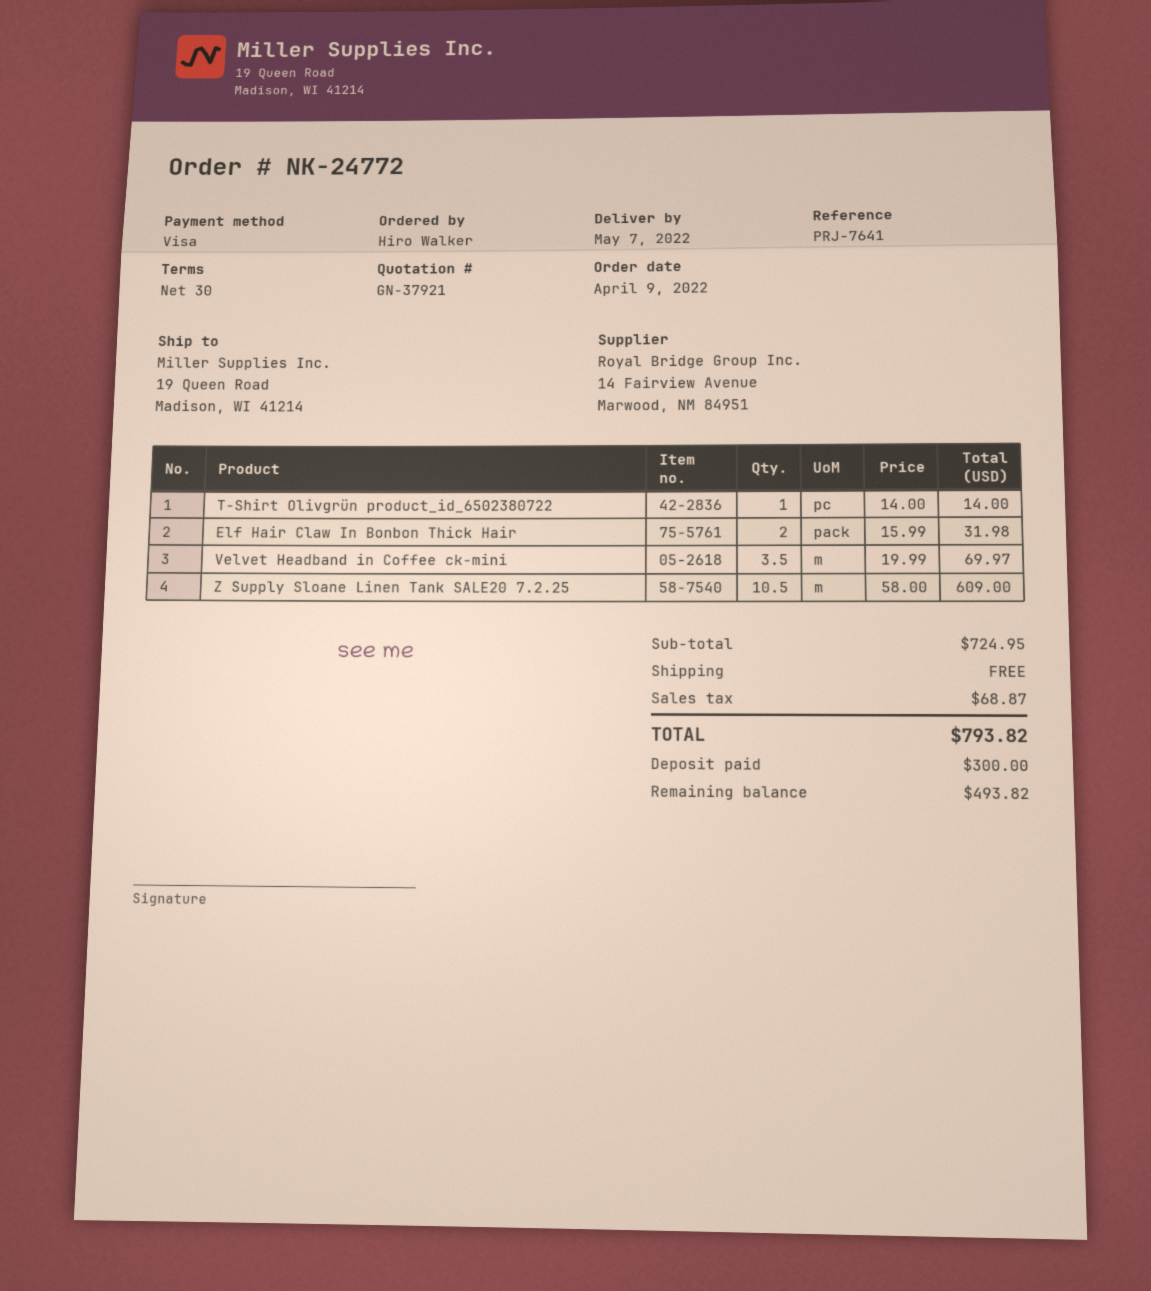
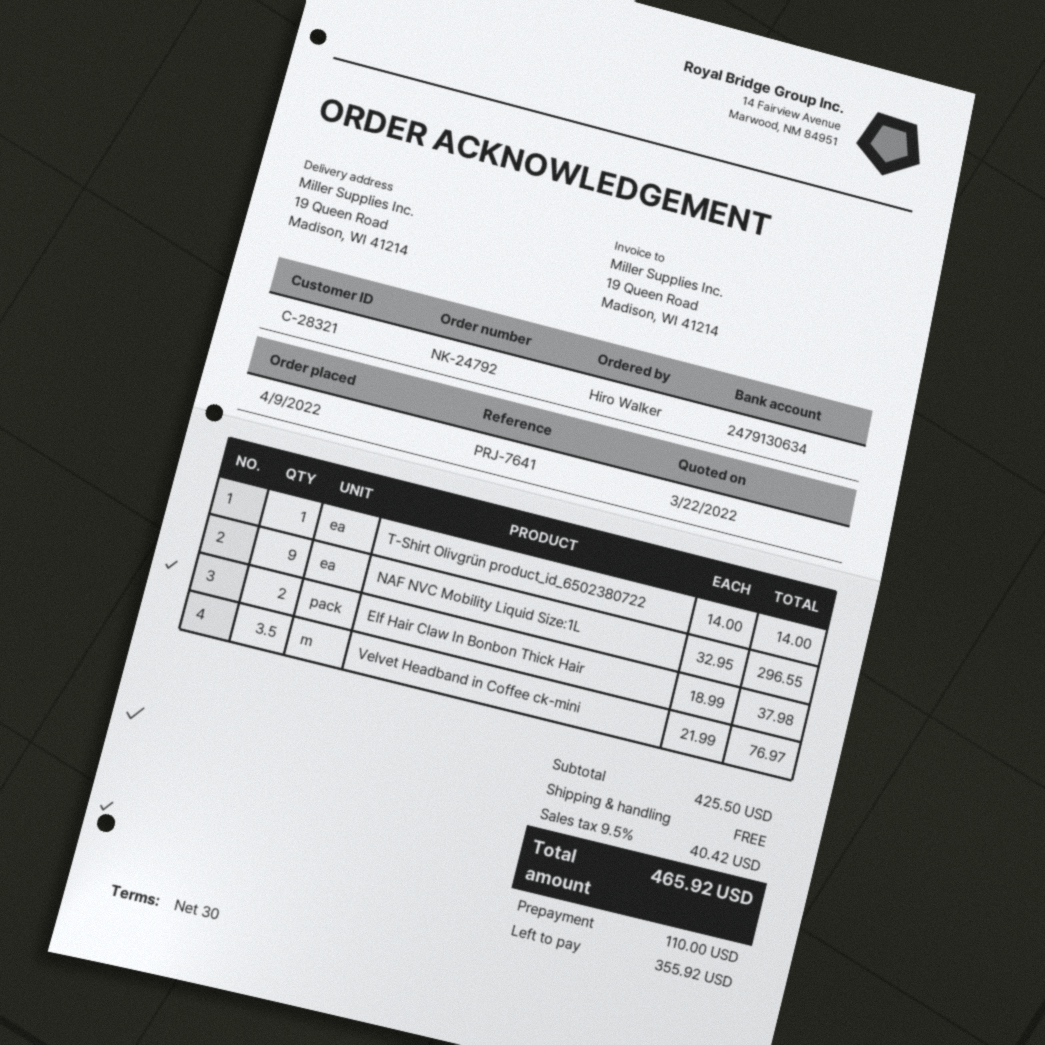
order number: NK-24772 -> NK-24792
Elf Hair Claw In Bonbon Thick Hair: 2 x 15.99 = 31.98 -> 2 x 18.99 = 37.98
Velvet Headband in Coffee ck-mini: 3.5 x 19.99 = 69.97 -> 3.5 x 21.99 = 76.97
Z Supply Sloane Linen Tank SALE20 7.2.25: 10.5 x 58.00 = 609.00 -> none
NAF NVC Mobility Liquid Size:1L: none -> 9 x 32.95 = 296.55
subtotal: 724.95 -> 425.50
tax: 68.87 -> 40.42
total: 793.82 -> 465.92
deposit: 300.00 -> 110.00
balance: 493.82 -> 355.92

